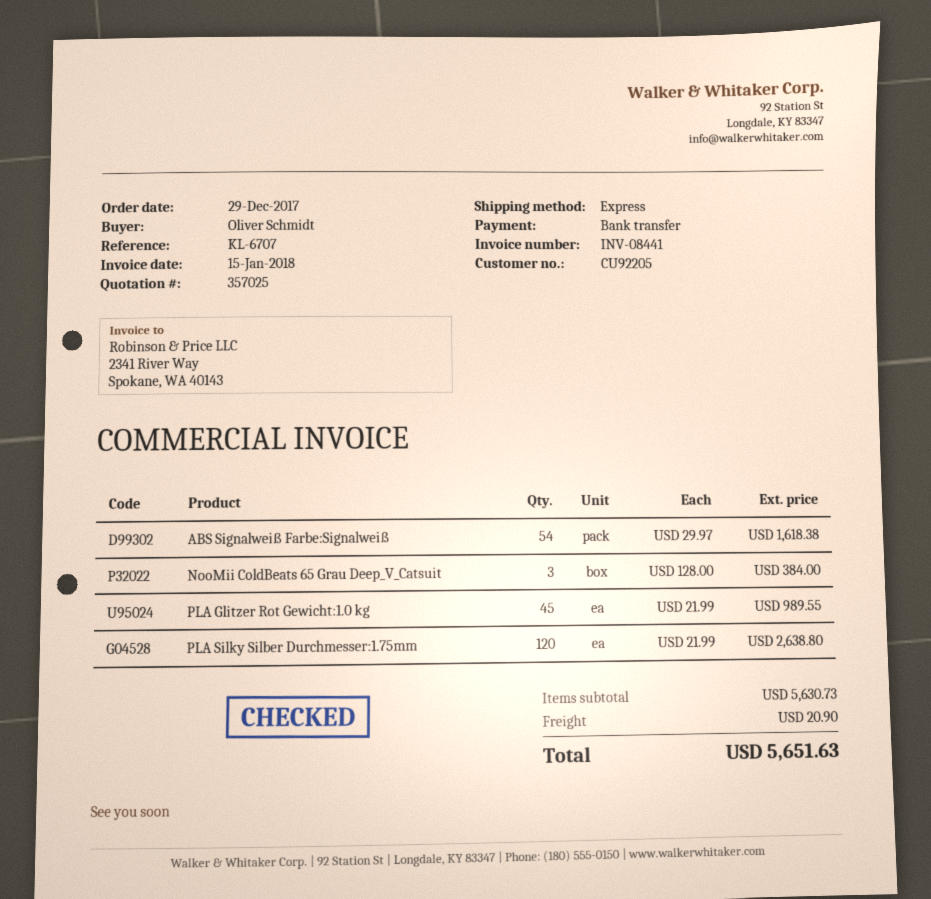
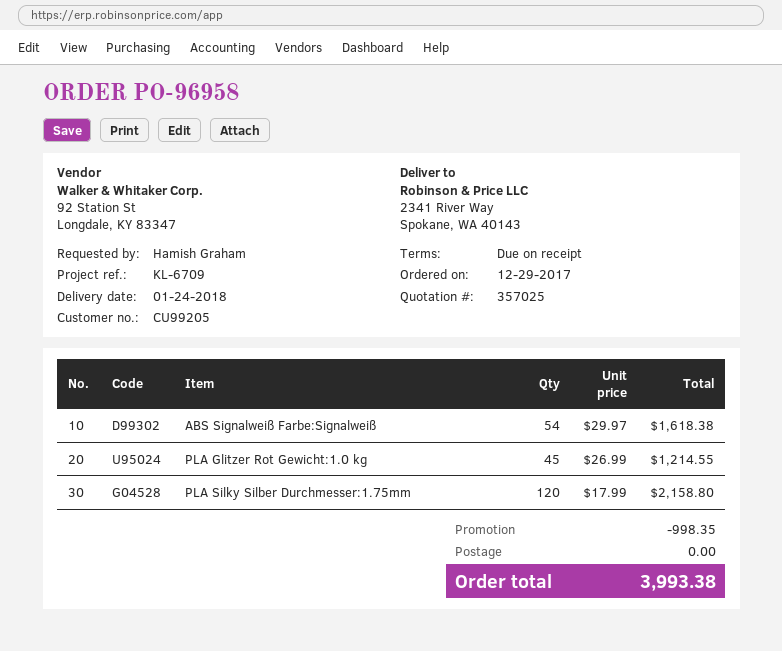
customer number: CU92205 -> CU99205
reference: KL-6707 -> KL-6709
ordered by: Oliver Schmidt -> Hamish Graham
NooMii ColdBeats 65 Grau Deep_V_Catsuit: 3 x 128.00 = 384.00 -> none
PLA Glitzer Rot Gewicht:1.0 kg: 45 x 21.99 = 989.55 -> 45 x 26.99 = 1214.55
PLA Silky Silber Durchmesser:1.75mm: 120 x 21.99 = 2638.80 -> 120 x 17.99 = 2158.80
discount: none -> 998.35
shipping: 20.90 -> 0.00
total: 5651.63 -> 3993.38

